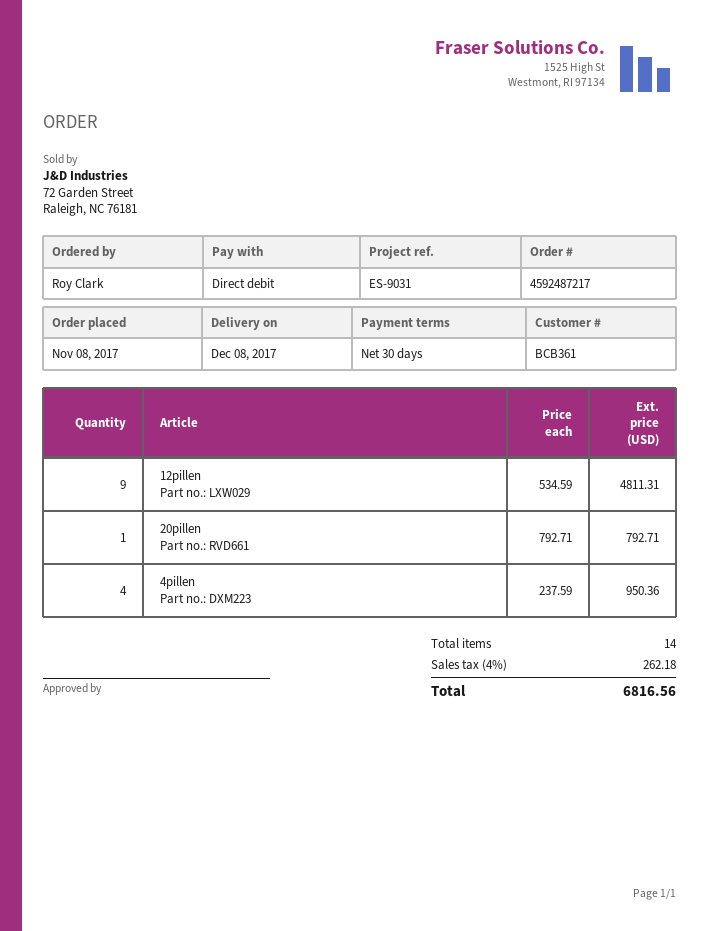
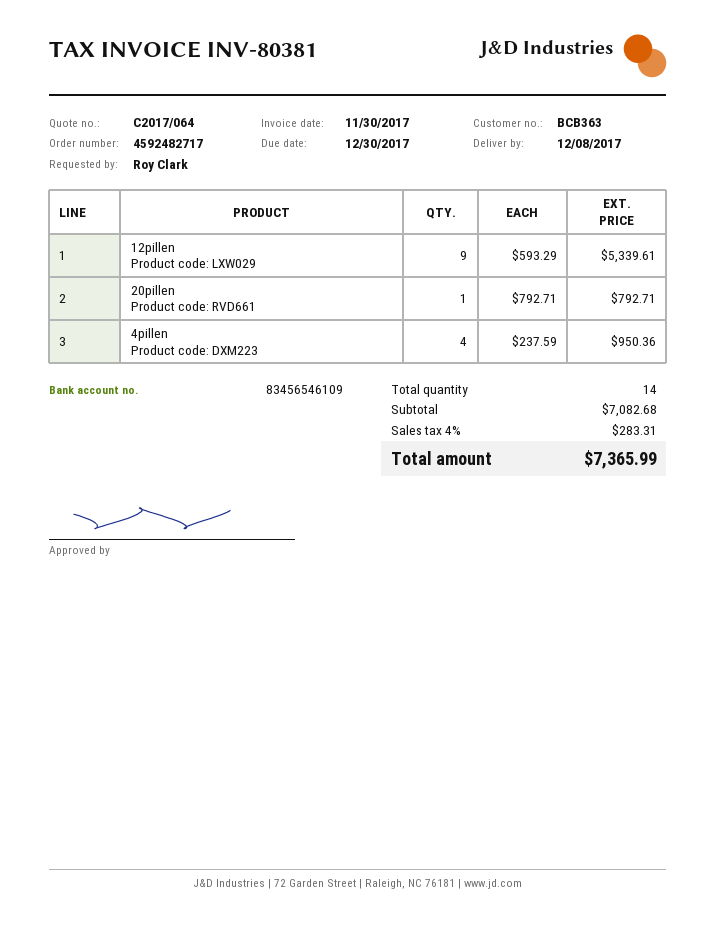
order number: 4592487217 -> 4592482717
customer number: BCB361 -> BCB363
12pillen: 9 x 534.59 = 4811.31 -> 9 x 593.29 = 5339.61
tax: 4% = 262.18 -> 4% = 283.31
total: 6816.56 -> 7365.99

